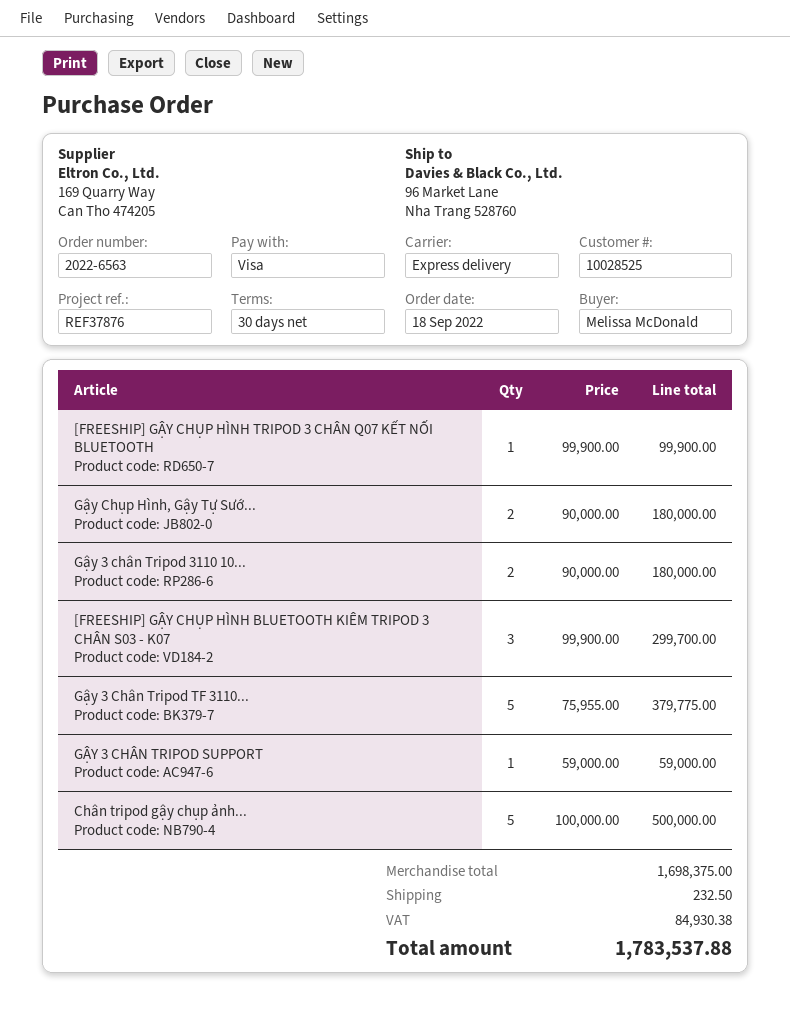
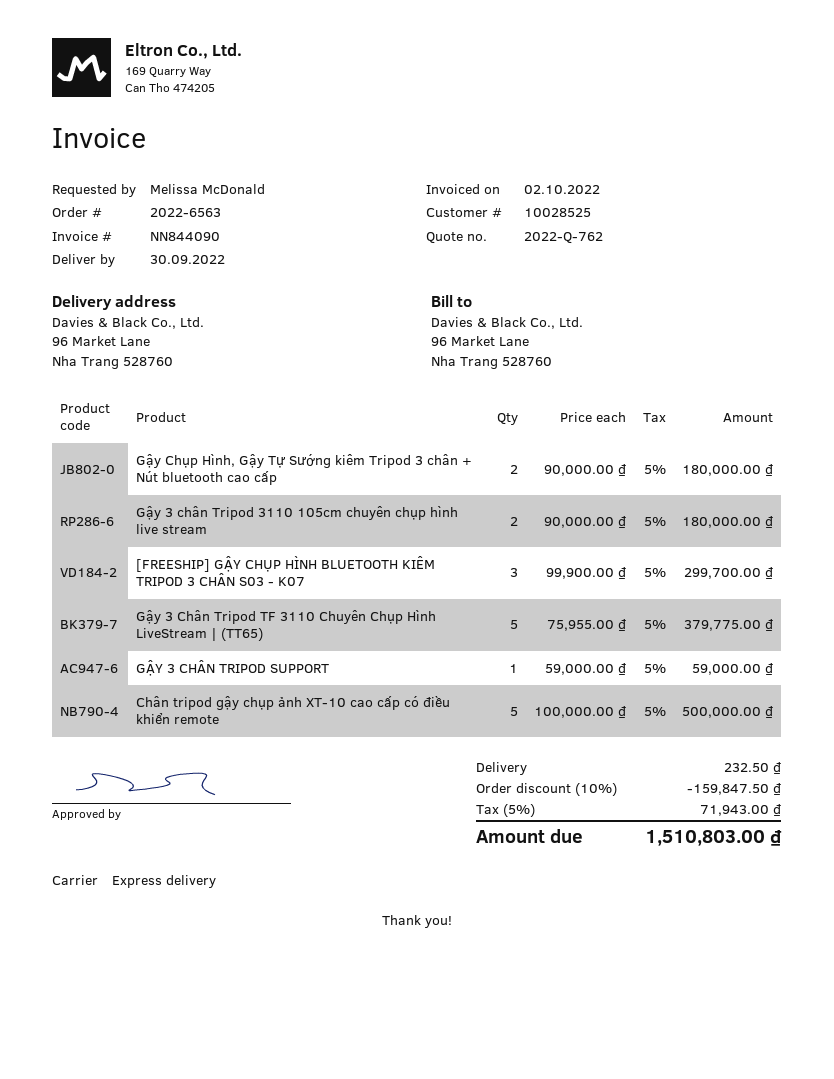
[FREESHIP] GẬY CHỤP HÌNH TRIPOD 3 CHÂN Q07 KẾT NỐI BLUETOOTH: 1 x 99900.00 = 99900.00 -> none
discount: none -> 10% = 159847.50
tax: 84930.38 -> 71943.00
total: 1783537.88 -> 1510803.00

